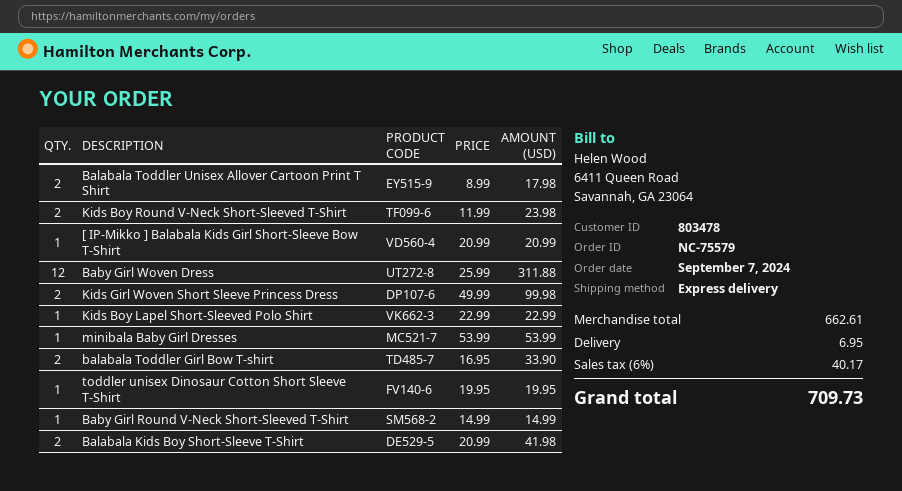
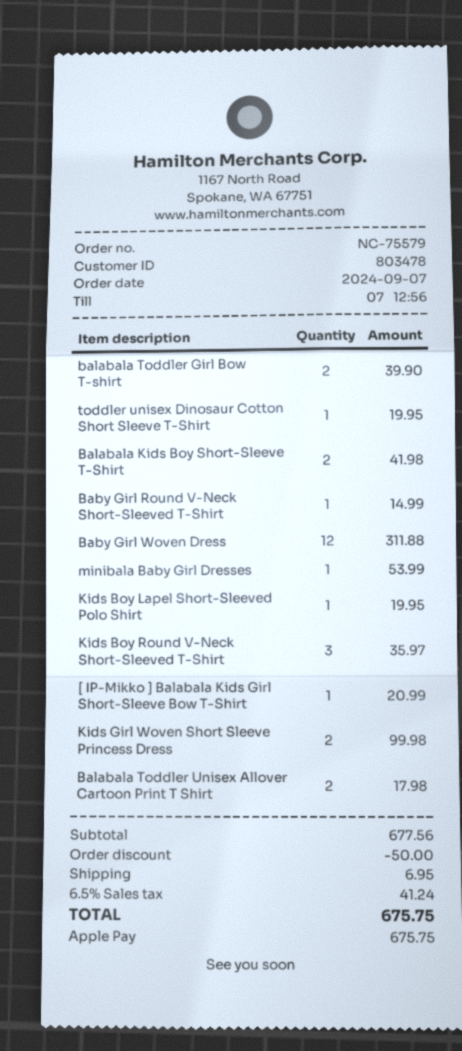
Kids Boy Round V-Neck Short-Sleeved T-Shirt: 2 for 23.98 -> 3 for 35.97
Kids Boy Lapel Short-Sleeved Polo Shirt: 1 for 22.99 -> 1 for 19.95
balabala Toddler Girl Bow T-shirt: 2 for 33.90 -> 2 for 39.90
subtotal: 662.61 -> 677.56
discount: none -> 50.00
tax: 6% = 40.17 -> 6.5% = 41.24
total: 709.73 -> 675.75

